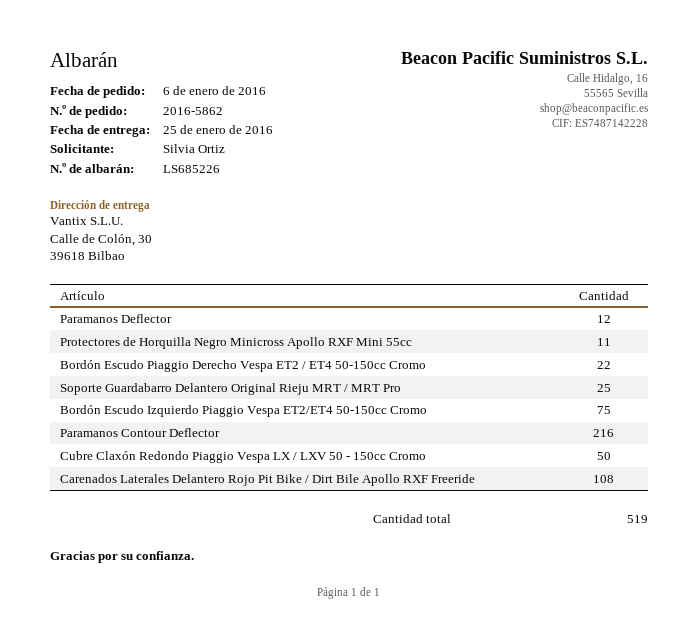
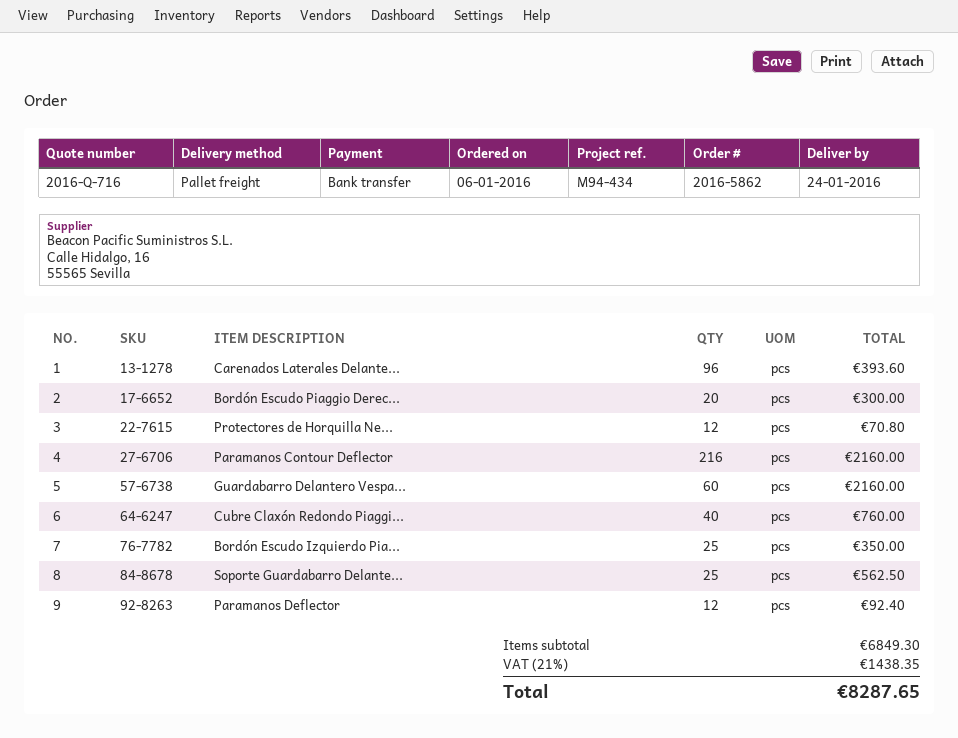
delivery date: 2016-01-25 -> 2016-01-24
Protectores de Horquilla Negro Minicross Apollo RXF Mini 55cc: 11 -> 12
Bordón Escudo Piaggio Derecho Vespa ET2 / ET4 50-150cc Cromo: 22 -> 20
Bordón Escudo Izquierdo Piaggio Vespa ET2/ET4 50-150cc Cromo: 75 -> 25
Cubre Claxón Redondo Piaggio Vespa LX / LXV 50 - 150cc Cromo: 50 -> 40
Carenados Laterales Delantero Rojo Pit Bike / Dirt Bile Apollo RXF Freeride: 108 -> 96
Guardabarro Delantero Vespa...: none -> 60

